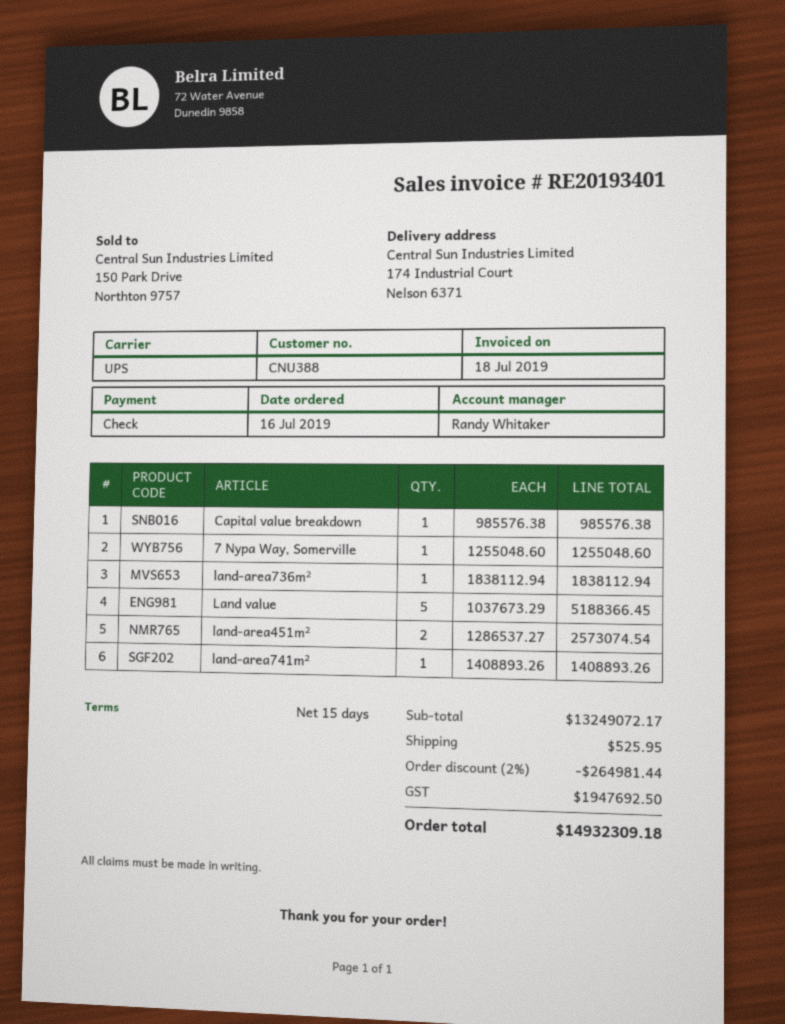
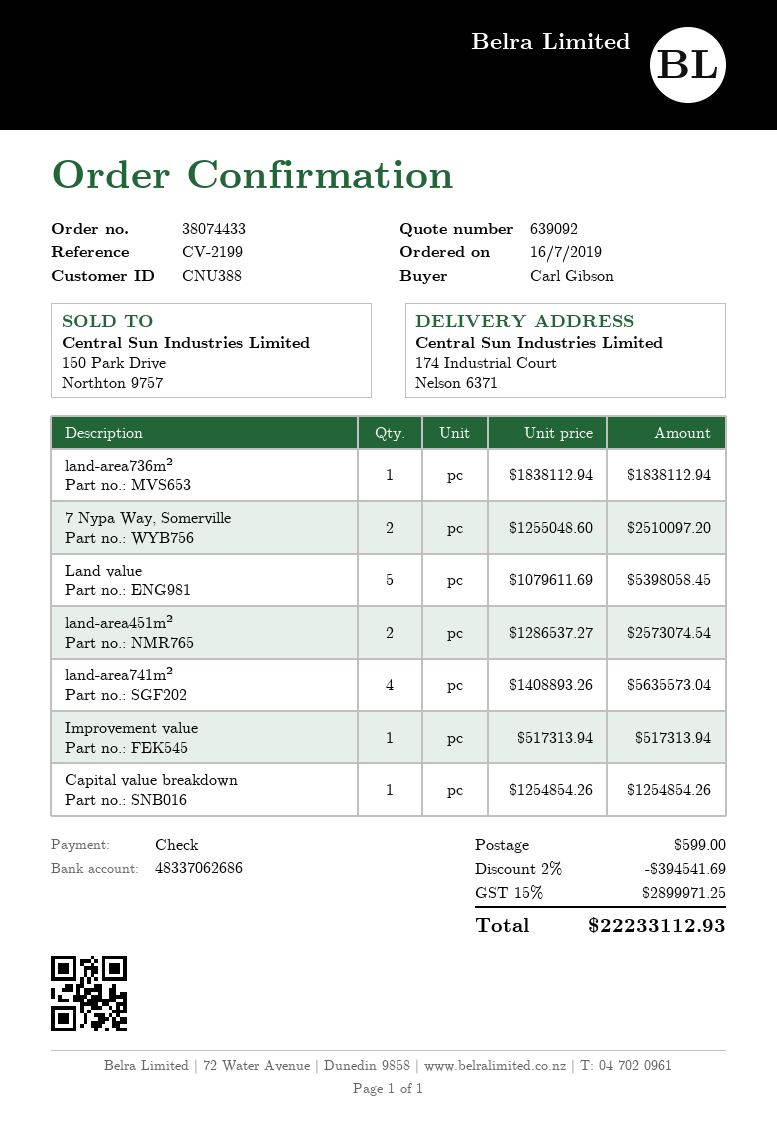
Capital value breakdown: 1 x 985576.38 = 985576.38 -> 1 x 1254854.26 = 1254854.26
7 Nypa Way, Somerville: 1 x 1255048.60 = 1255048.60 -> 2 x 1255048.60 = 2510097.20
Land value: 5 x 1037673.29 = 5188366.45 -> 5 x 1079611.69 = 5398058.45
land-area741m²: 1 x 1408893.26 = 1408893.26 -> 4 x 1408893.26 = 5635573.04
Improvement value: none -> 1 x 517313.94 = 517313.94
discount: 2% = 264981.44 -> 2% = 394541.69
shipping: 525.95 -> 599.00
tax: 1947692.50 -> 2899971.25
total: 14932309.18 -> 22233112.93

